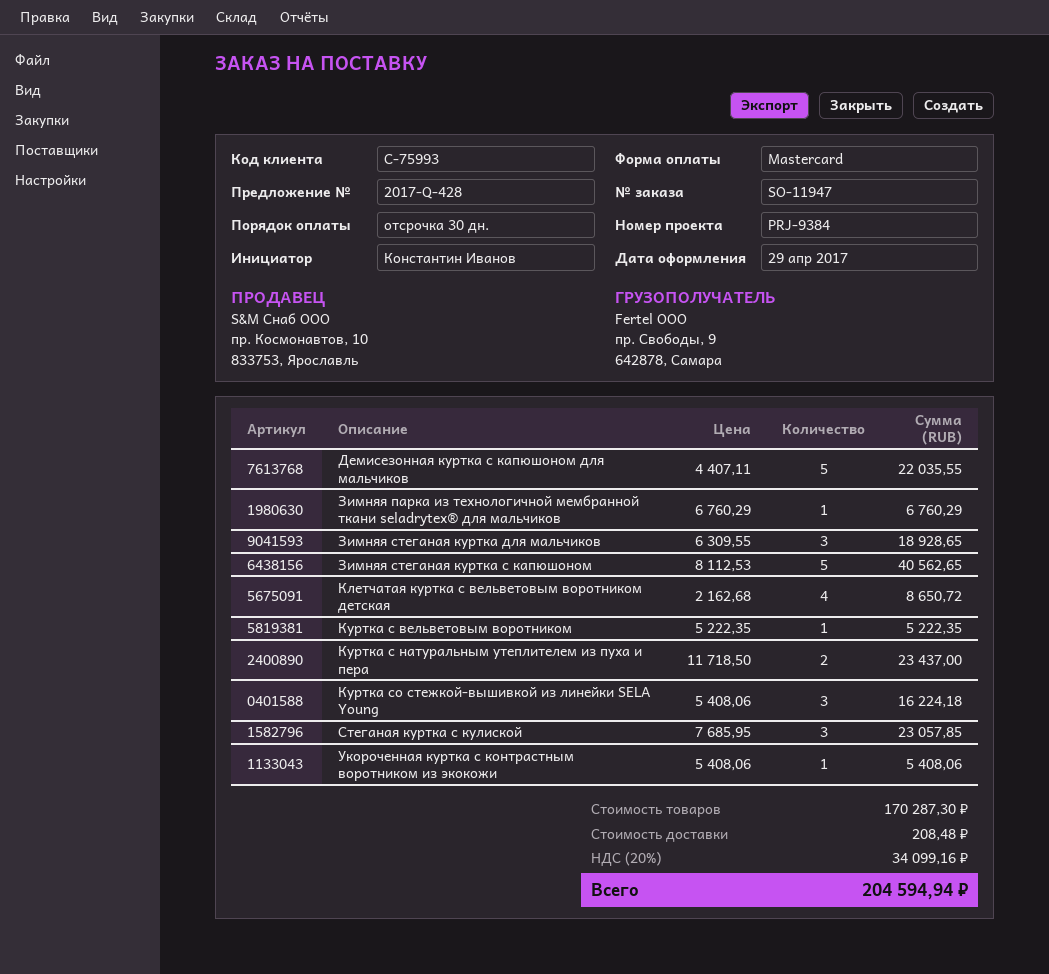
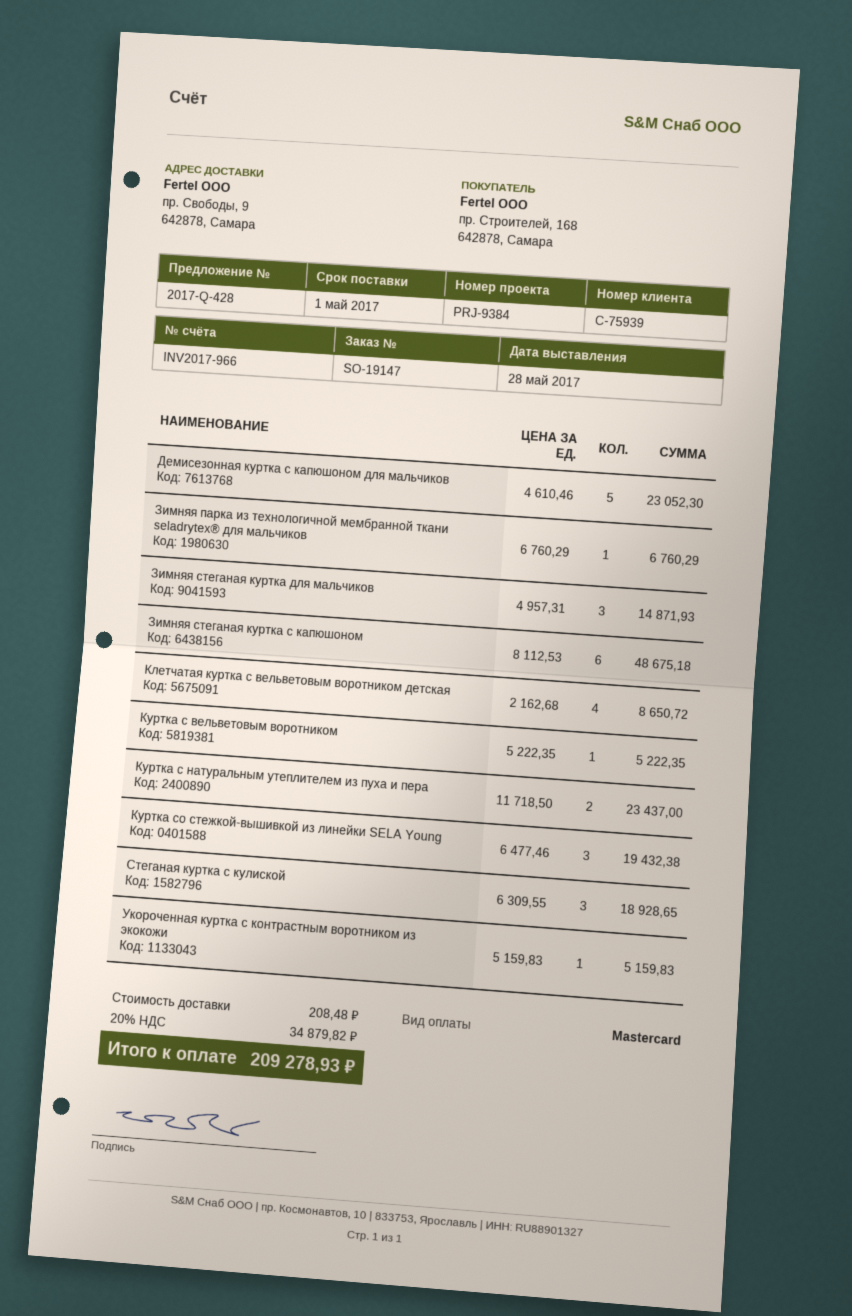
order number: SO-11947 -> SO-19147
customer number: C-75993 -> C-75939
Демисезонная куртка с капюшоном для мальчиков: 5 x 4407.11 = 22035.55 -> 5 x 4610.46 = 23052.30
Зимняя стеганая куртка для мальчиков: 3 x 6309.55 = 18928.65 -> 3 x 4957.31 = 14871.93
Зимняя стеганая куртка с капюшоном: 5 x 8112.53 = 40562.65 -> 6 x 8112.53 = 48675.18
Куртка со стежкой-вышивкой из линейки SELA Young: 3 x 5408.06 = 16224.18 -> 3 x 6477.46 = 19432.38
Стеганая куртка с кулиской: 3 x 7685.95 = 23057.85 -> 3 x 6309.55 = 18928.65
Укороченная куртка с контрастным воротником из экокожи: 1 x 5408.06 = 5408.06 -> 1 x 5159.83 = 5159.83
tax: 20% = 34099.16 -> 20% = 34879.82
total: 204594.94 -> 209278.93

